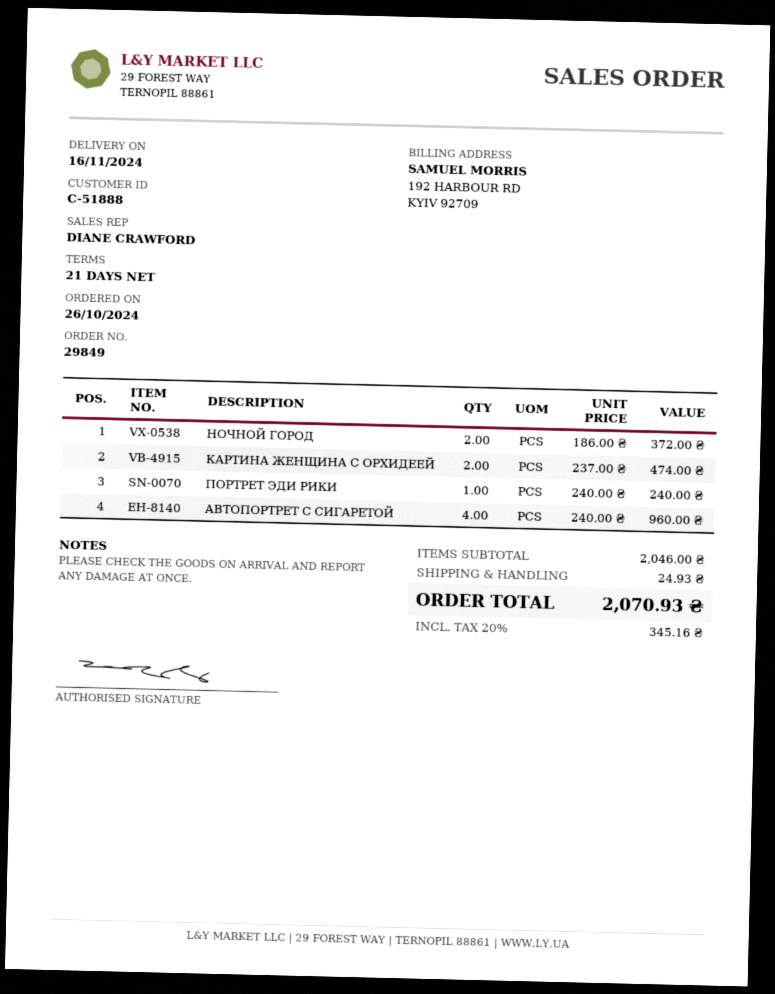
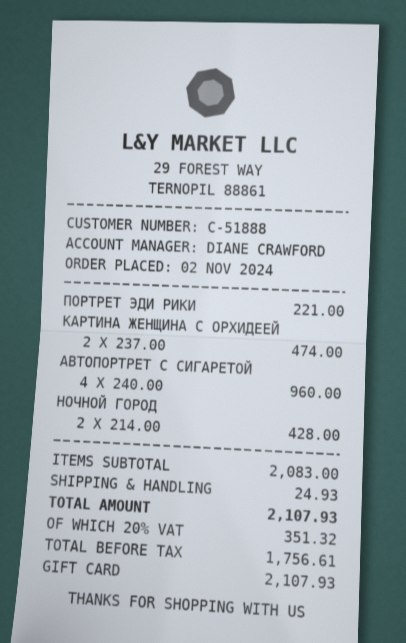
order date: 2024-10-26 -> 2024-11-02
НОЧНОЙ ГОРОД: 2 x 186.00 = 372.00 -> 2 x 214.00 = 428.00
ПОРТРЕТ ЭДИ РИКИ: 1 x 240.00 = 240.00 -> 1 x 221.00 = 221.00
subtotal: 2046.00 -> 2083.00
tax: 20% = 345.16 -> 20% = 351.32
total: 2070.93 -> 2107.93

